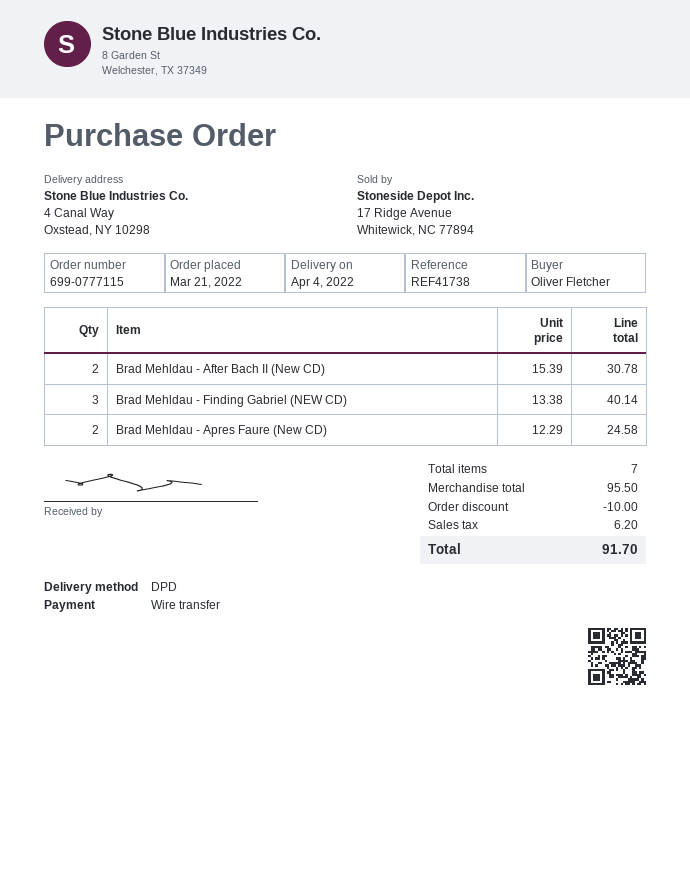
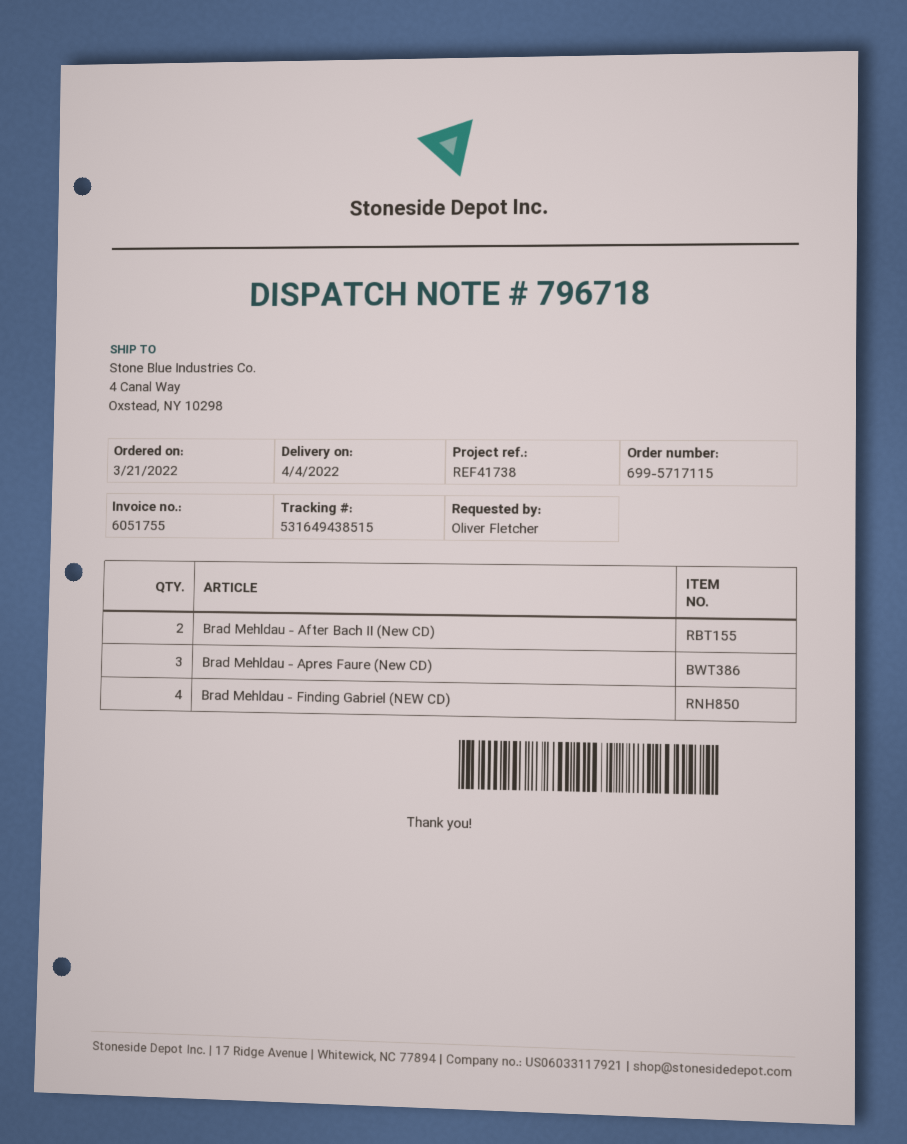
order number: 699-0777115 -> 699-5717115
Brad Mehldau - Finding Gabriel (NEW CD): 3 -> 4
Brad Mehldau - Apres Faure (New CD): 2 -> 3

